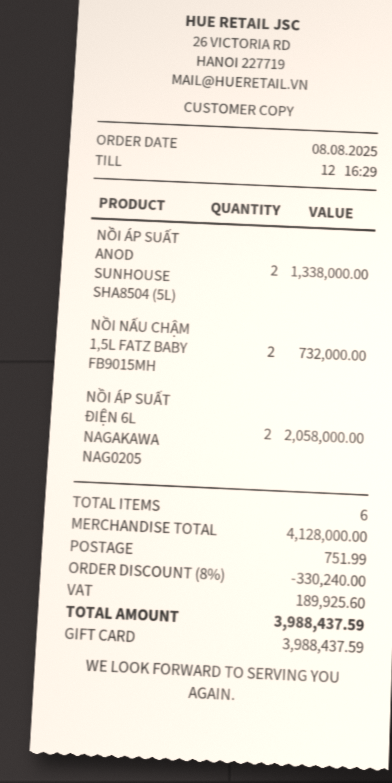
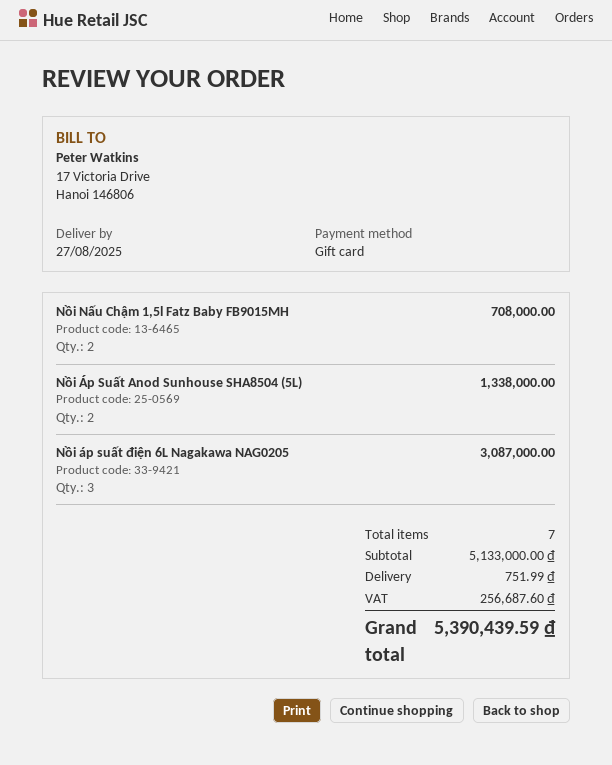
NỒI NẤU CHẬM 1,5L FATZ BABY FB9015MH: 2 for 732000.00 -> 2 for 708000.00
NỒI ÁP SUẤT ĐIỆN 6L NAGAKAWA NAG0205: 2 for 2058000.00 -> 3 for 3087000.00
total quantity: 6 -> 7
subtotal: 4128000.00 -> 5133000.00
discount: 8% = 330240.00 -> none
tax: 189925.60 -> 256687.60
total: 3988437.59 -> 5390439.59

